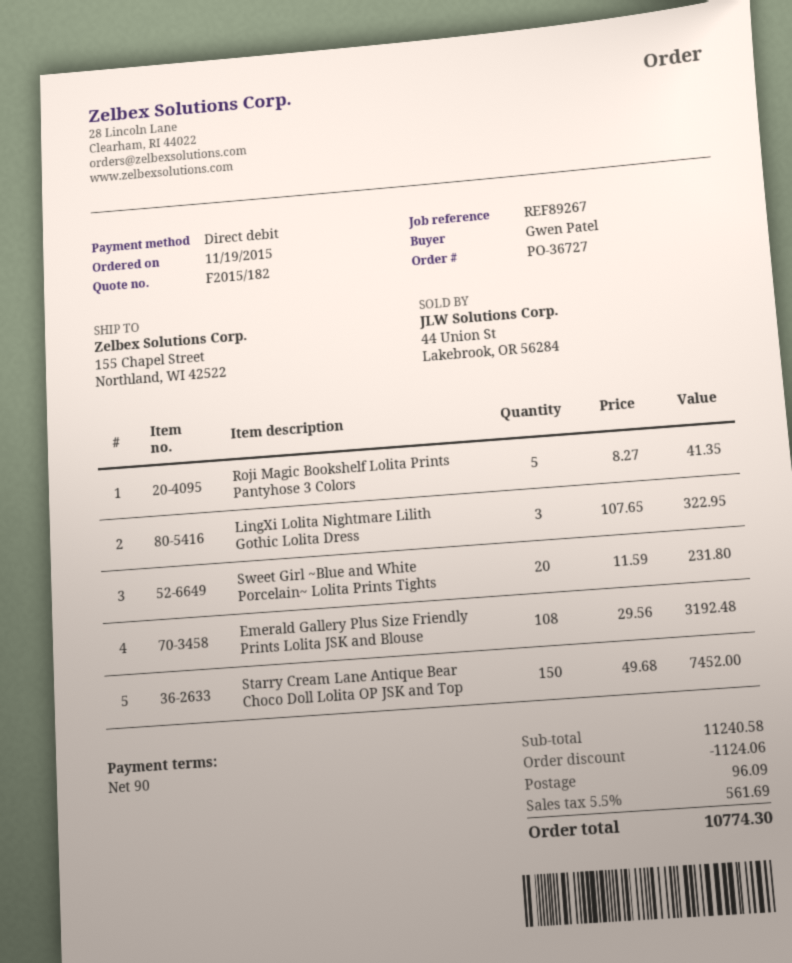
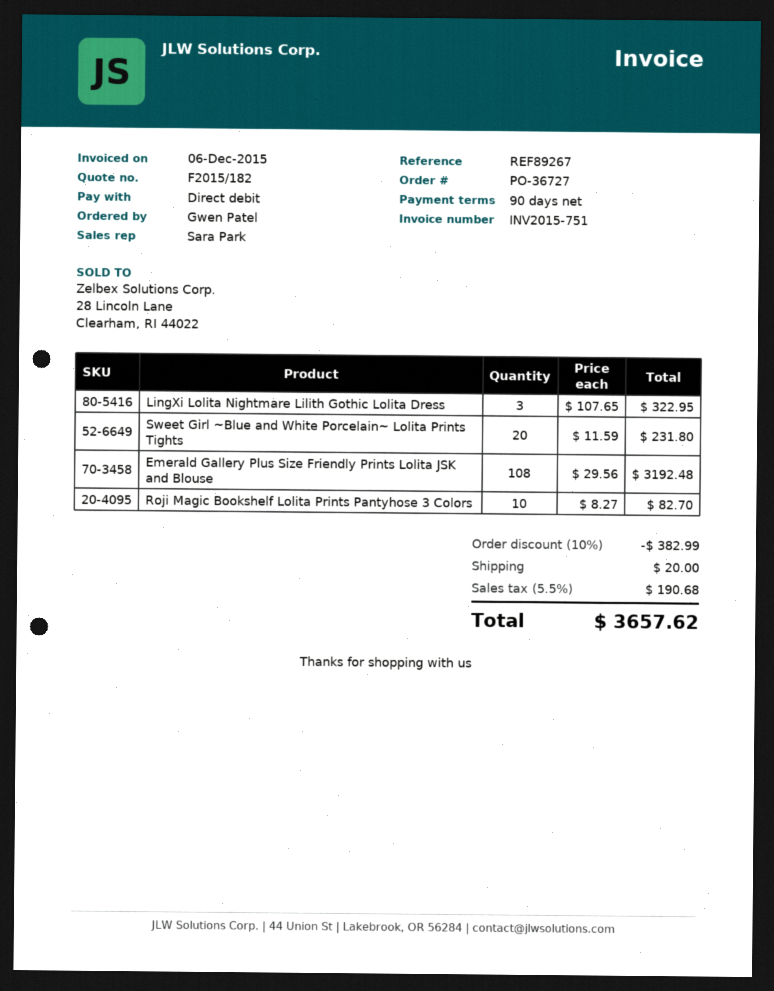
Roji Magic Bookshelf Lolita Prints Pantyhose 3 Colors: 5 x 8.27 = 41.35 -> 10 x 8.27 = 82.70
Starry Cream Lane Antique Bear Choco Doll Lolita OP JSK and Top: 150 x 49.68 = 7452.00 -> none
discount: 1124.06 -> 382.99
shipping: 96.09 -> 20.00
tax: 5.5% = 561.69 -> 5.5% = 190.68
total: 10774.30 -> 3657.62

